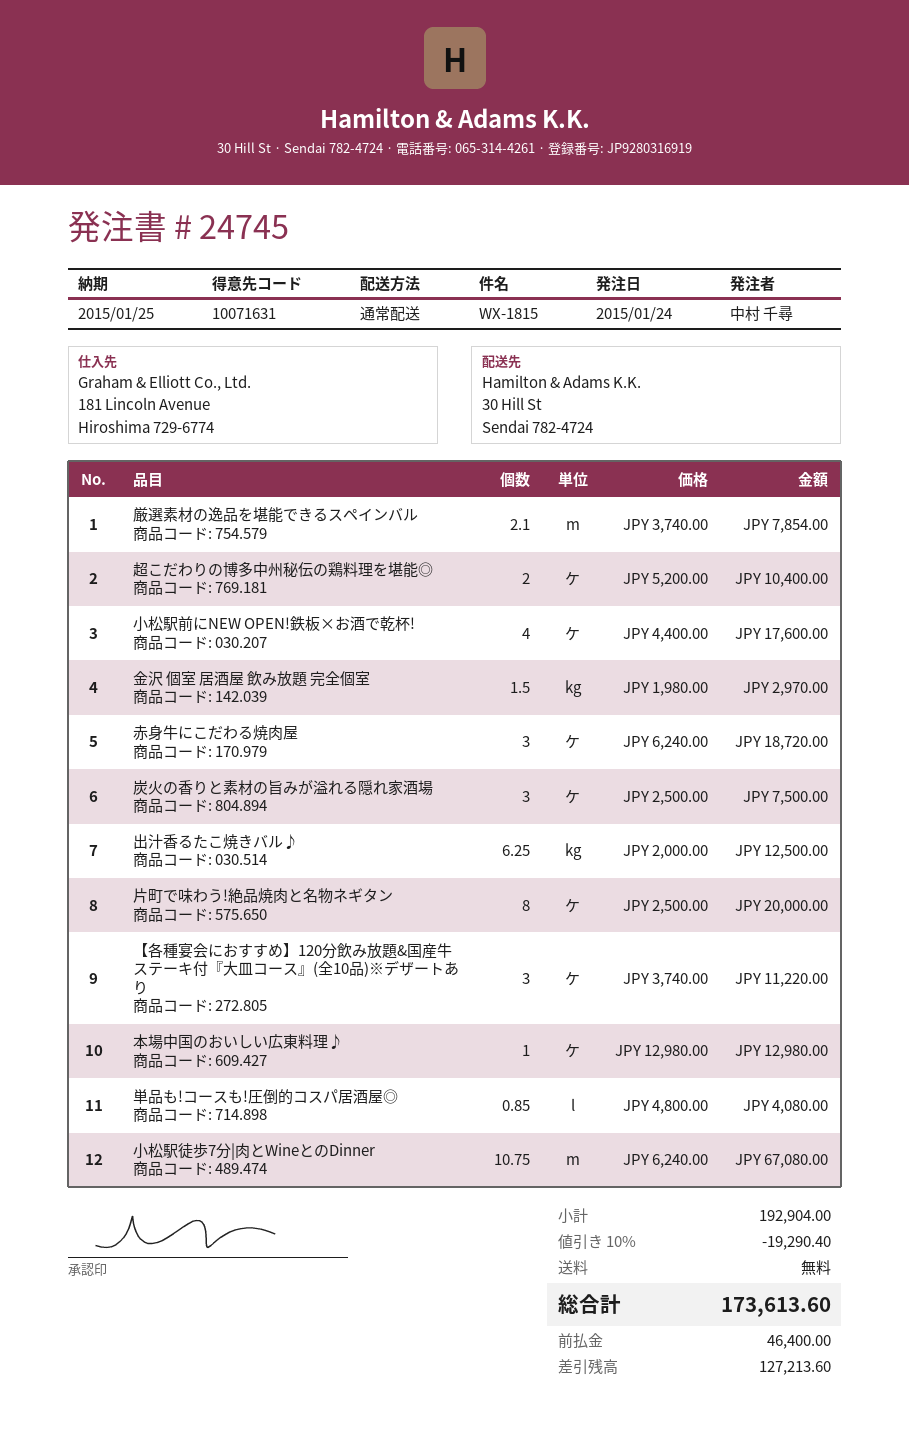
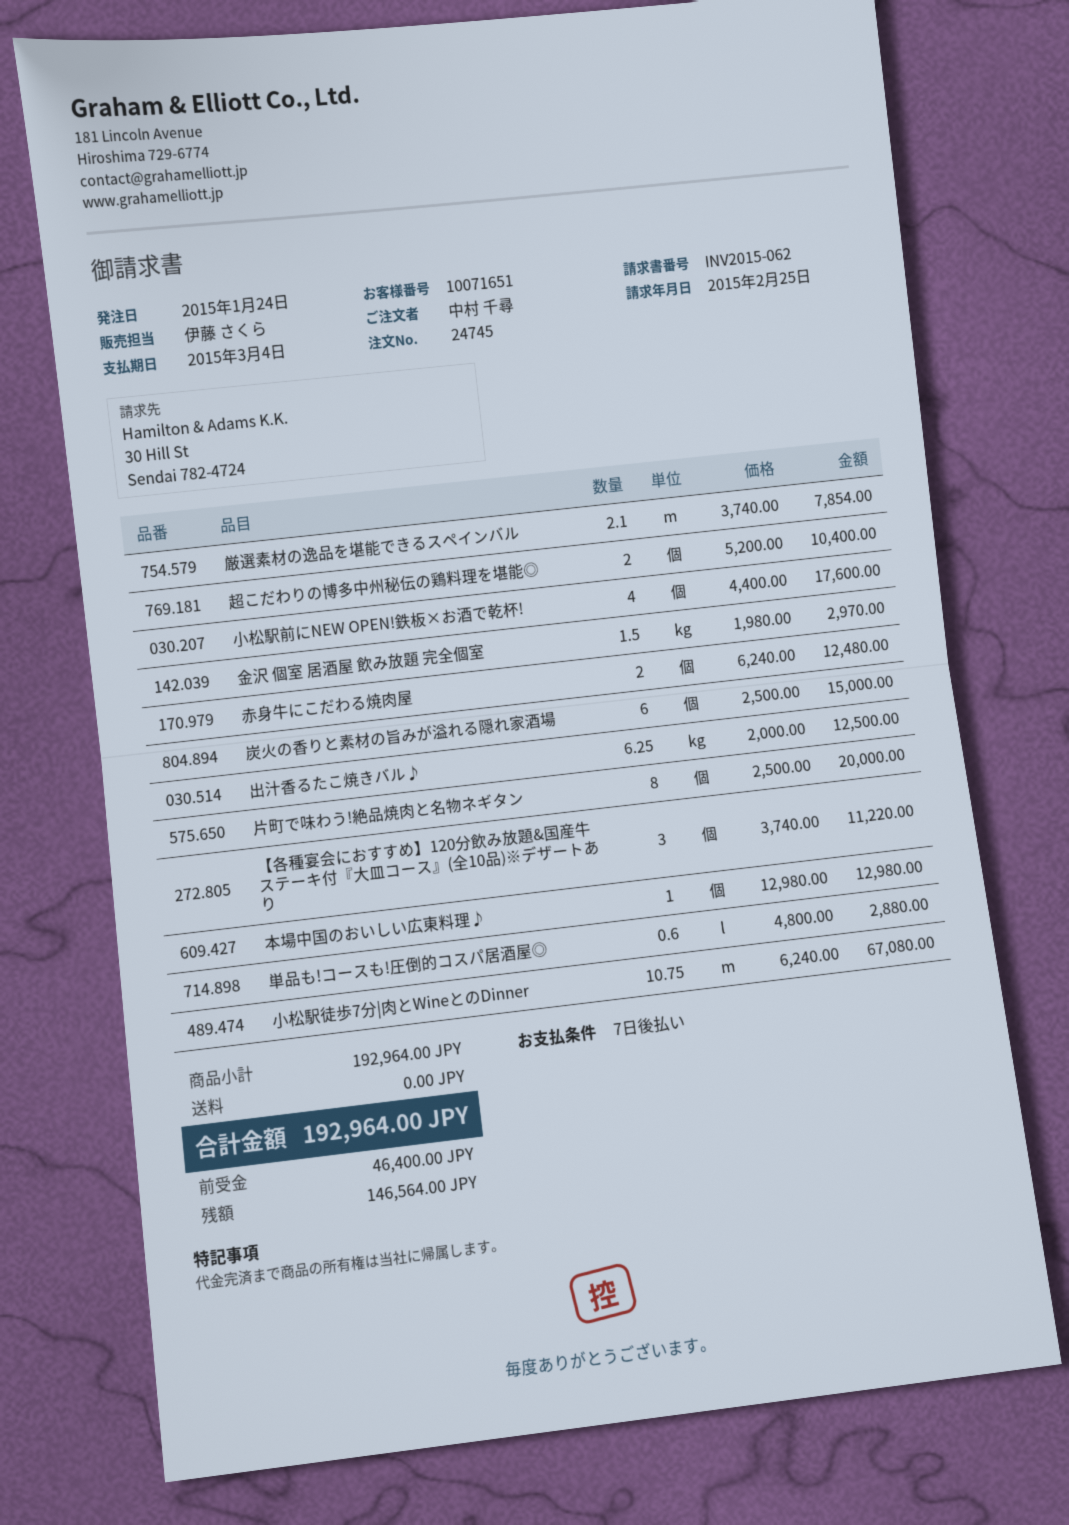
customer number: 10071631 -> 10071651
赤身牛にこだわる焼肉屋: 3 x 6240.00 = 18720.00 -> 2 x 6240.00 = 12480.00
炭火の香りと素材の旨みが溢れる隠れ家酒場: 3 x 2500.00 = 7500.00 -> 6 x 2500.00 = 15000.00
単品も!コースも!圧倒的コスパ居酒屋◎: 0.85 x 4800.00 = 4080.00 -> 0.6 x 4800.00 = 2880.00
subtotal: 192904.00 -> 192964.00
discount: 10% = 19290.40 -> none
total: 173613.60 -> 192964.00
balance: 127213.60 -> 146564.00

